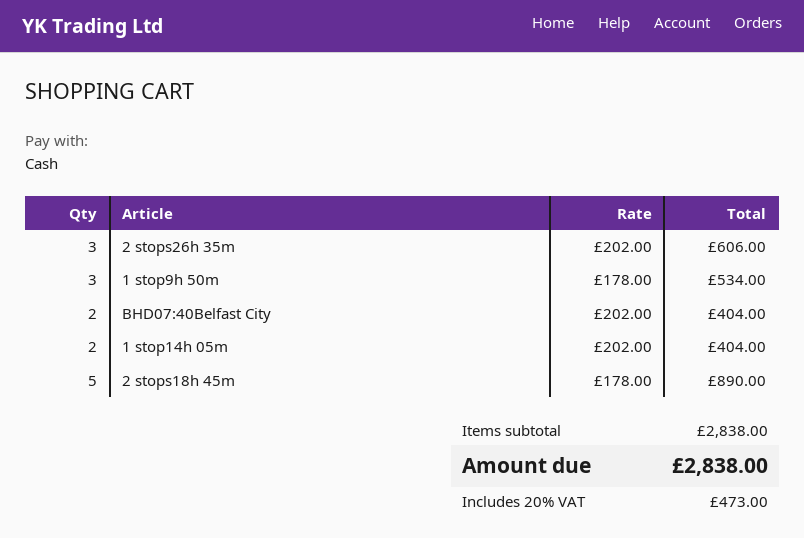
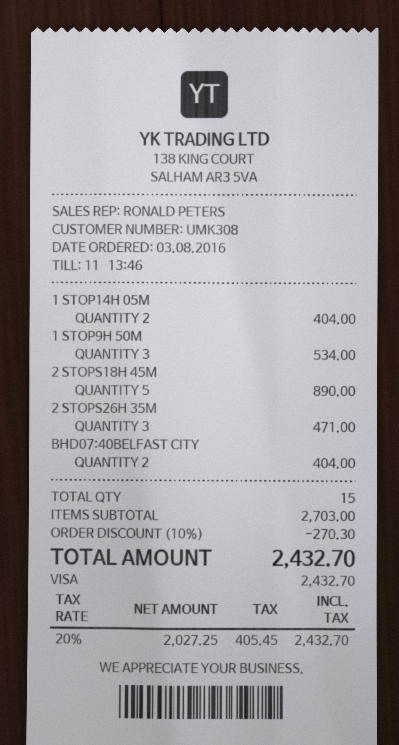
payment method: cash -> Visa
2 stops26h 35m: 3 for 606.00 -> 3 for 471.00
subtotal: 2838.00 -> 2703.00
discount: none -> 10% = 270.30
tax: 20% = 473.00 -> 20% = 405.45
total: 2838.00 -> 2432.70

